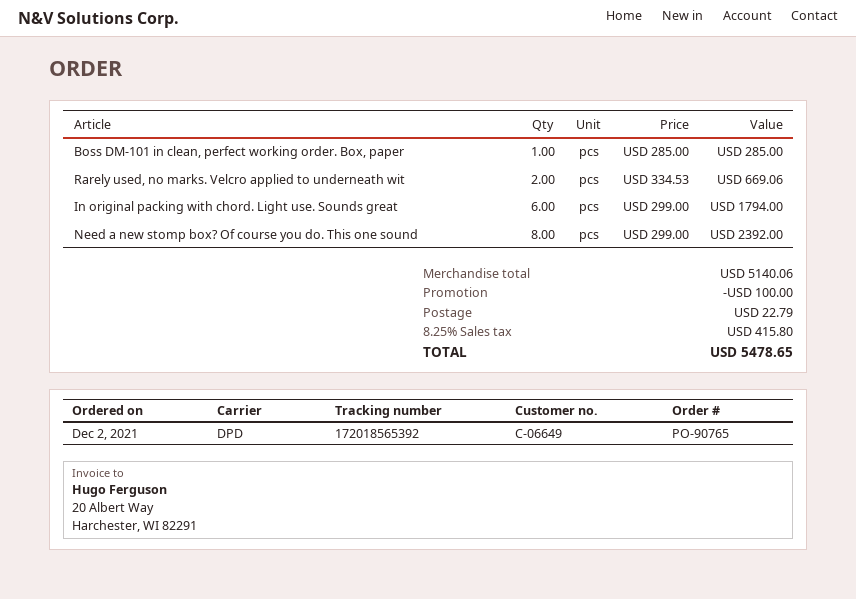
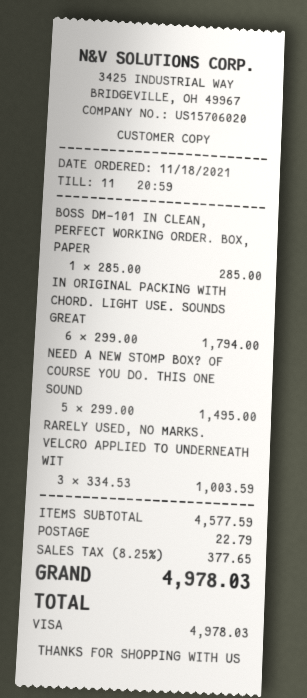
order date: 2021-12-02 -> 2021-11-18
Rarely used, no marks. Velcro applied to underneath wit: 2 x 334.53 = 669.06 -> 3 x 334.53 = 1003.59
Need a new stomp box? Of course you do. This one sound: 8 x 299.00 = 2392.00 -> 5 x 299.00 = 1495.00
subtotal: 5140.06 -> 4577.59
discount: 100.00 -> none
tax: 8.25% = 415.80 -> 8.25% = 377.65
total: 5478.65 -> 4978.03

